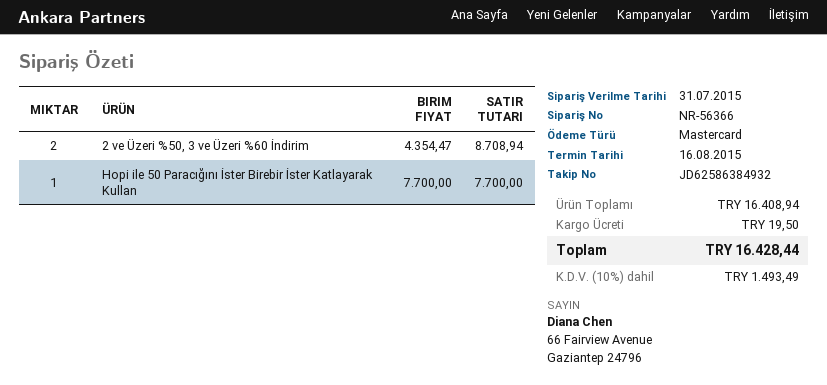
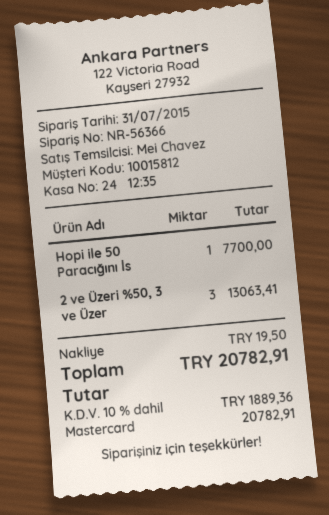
2 ve Üzeri %50, 3 ve Üzeri %60 İndirim: 2 for 8708.94 -> 3 for 13063.41
tax: 10% = 1493.49 -> 10% = 1889.36
total: 16428.44 -> 20782.91

